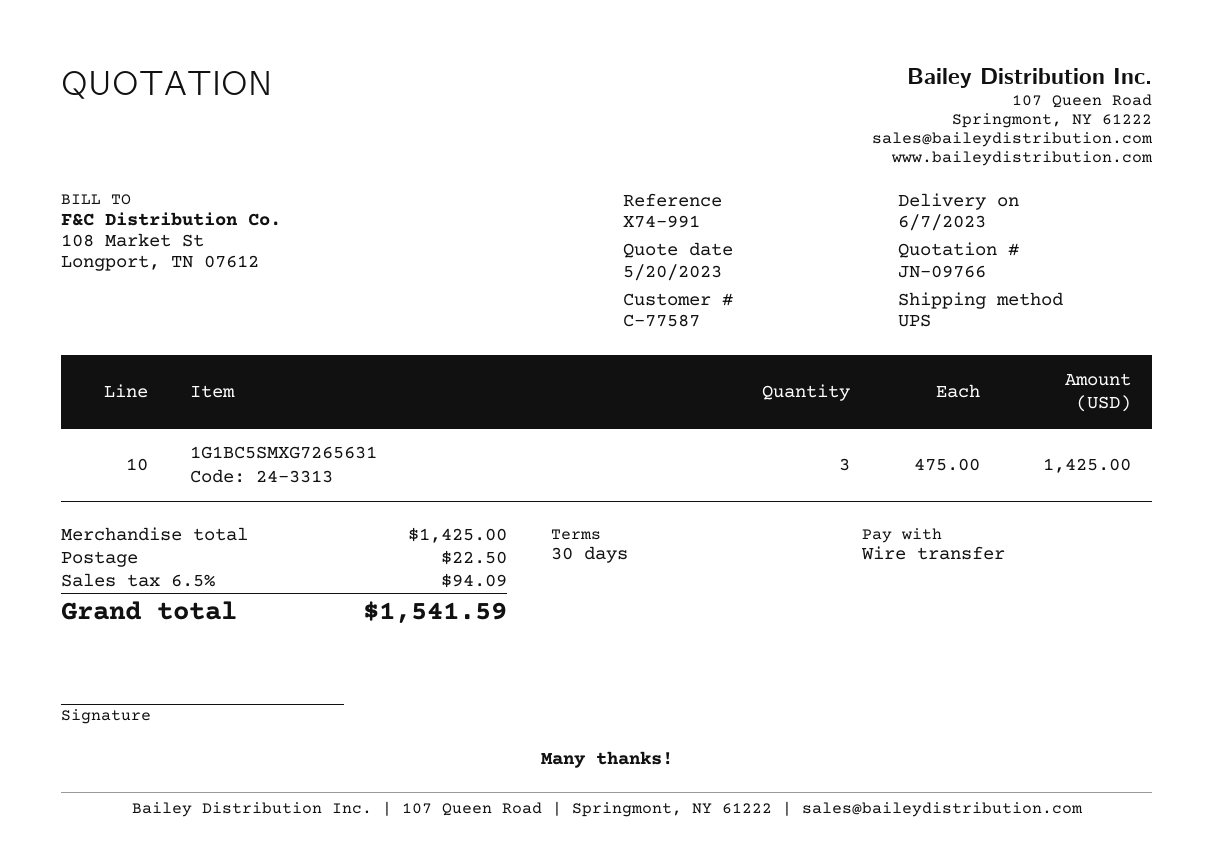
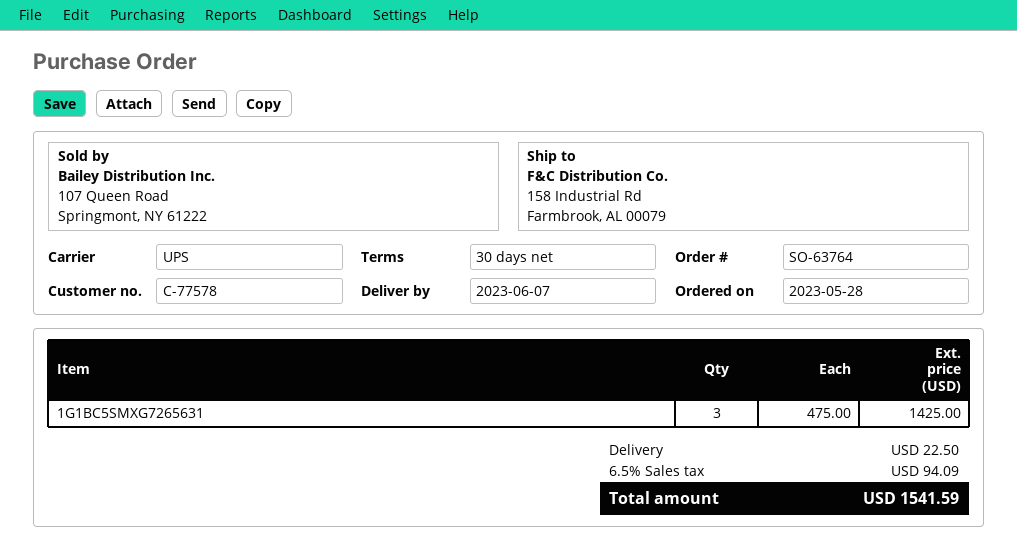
customer number: C-77587 -> C-77578

